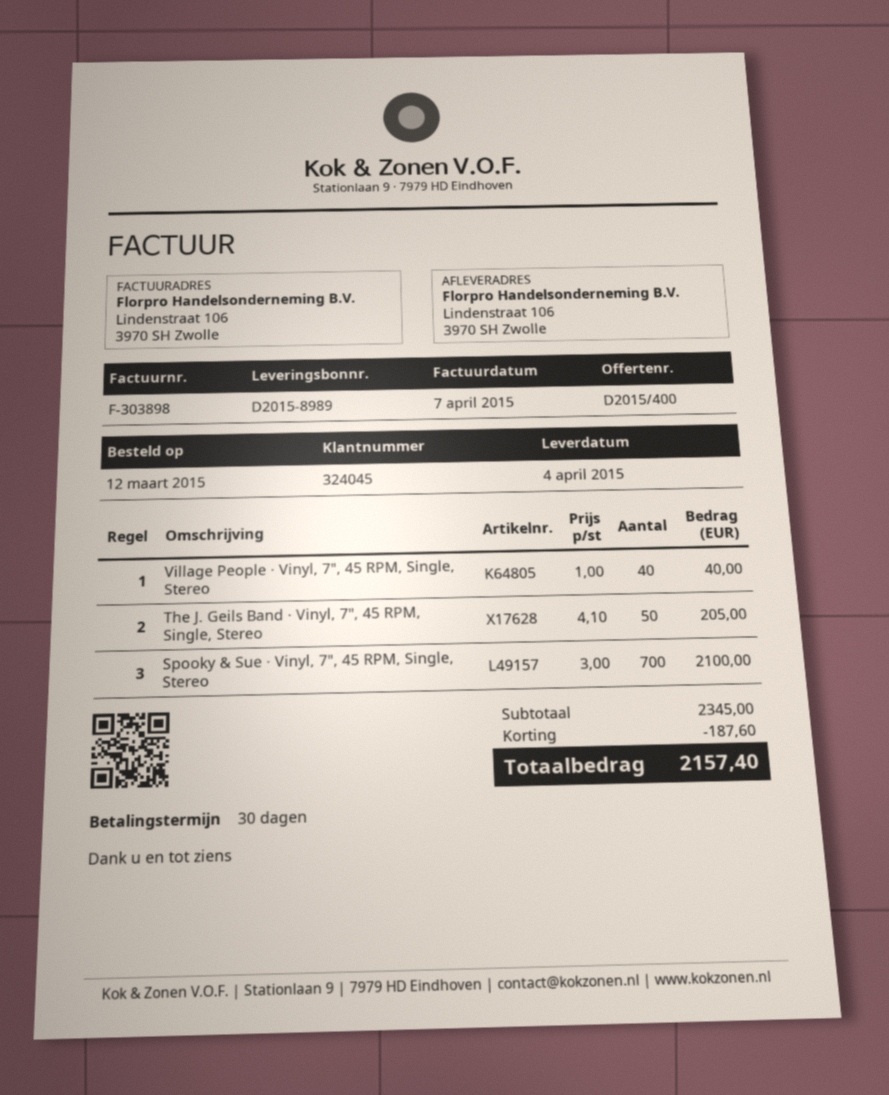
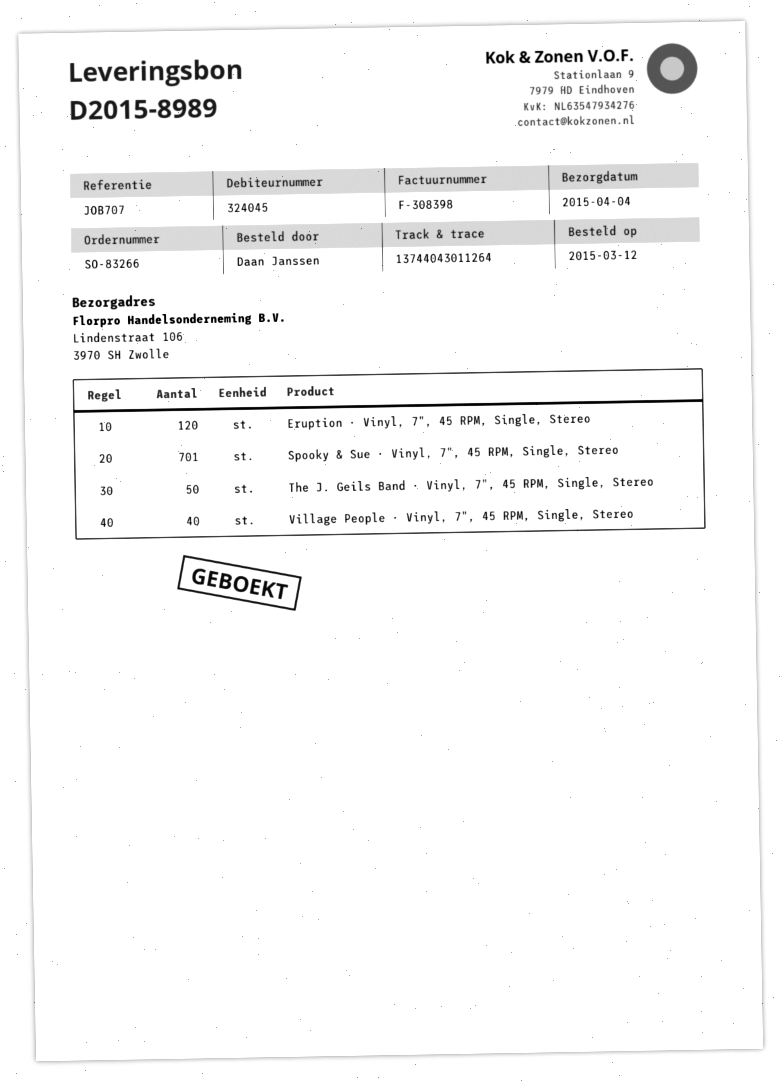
invoice number: F-303898 -> F-308398
Spooky & Sue · Vinyl, 7", 45 RPM, Single, Stereo: 700 -> 701
Eruption · Vinyl, 7", 45 RPM, Single, Stereo: none -> 120

